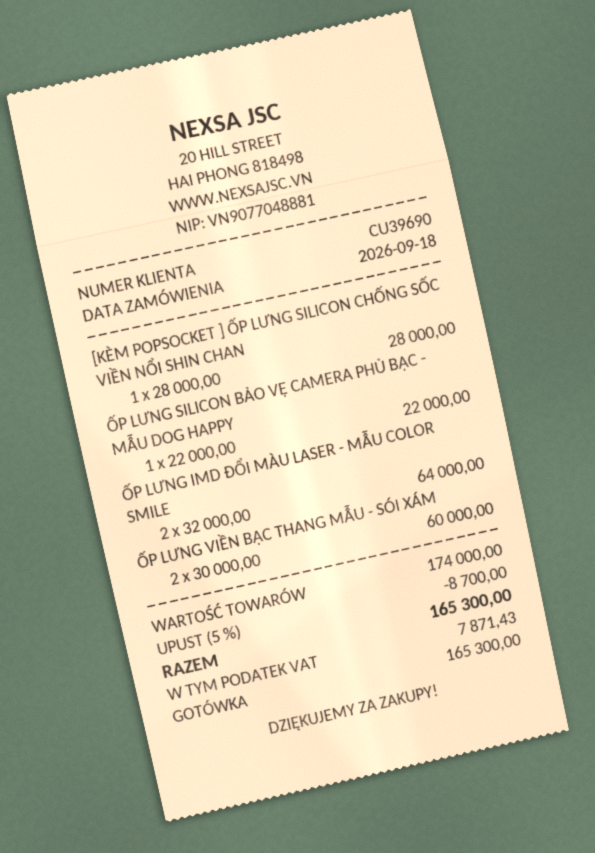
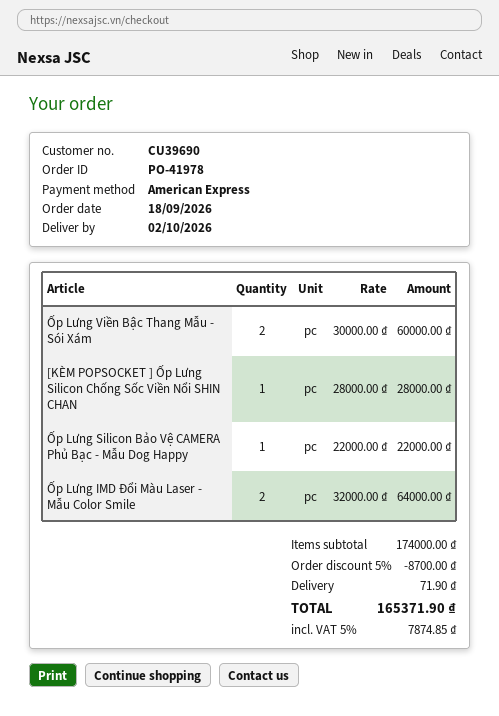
payment method: cash -> American Express
shipping: none -> 71.90
tax: 7871.43 -> 7874.85
total: 165300.00 -> 165371.90

